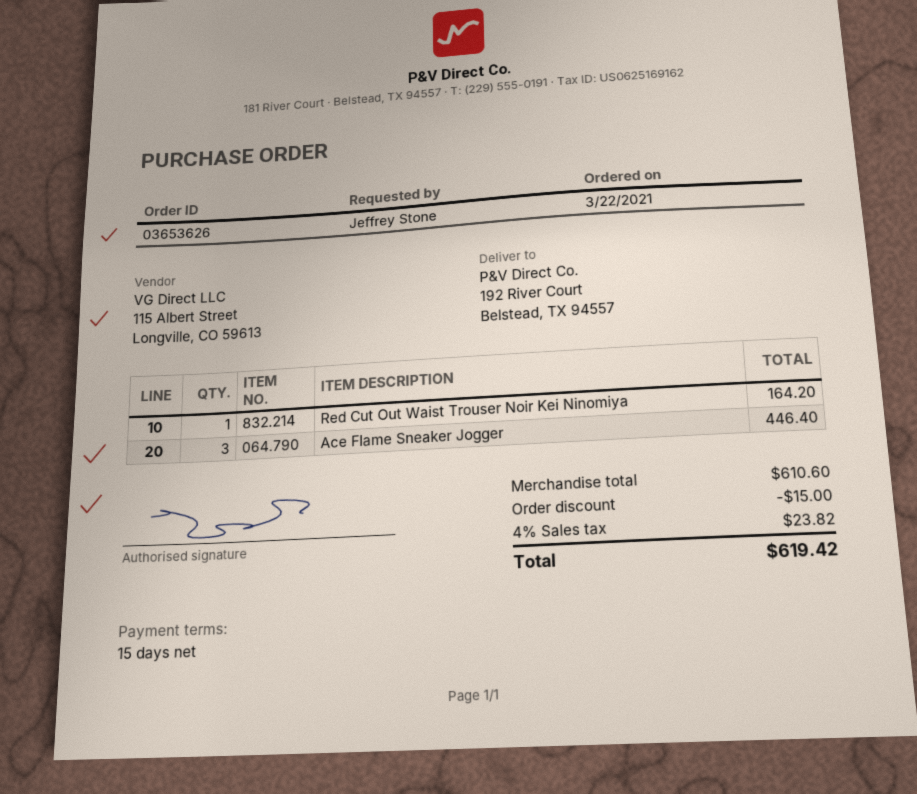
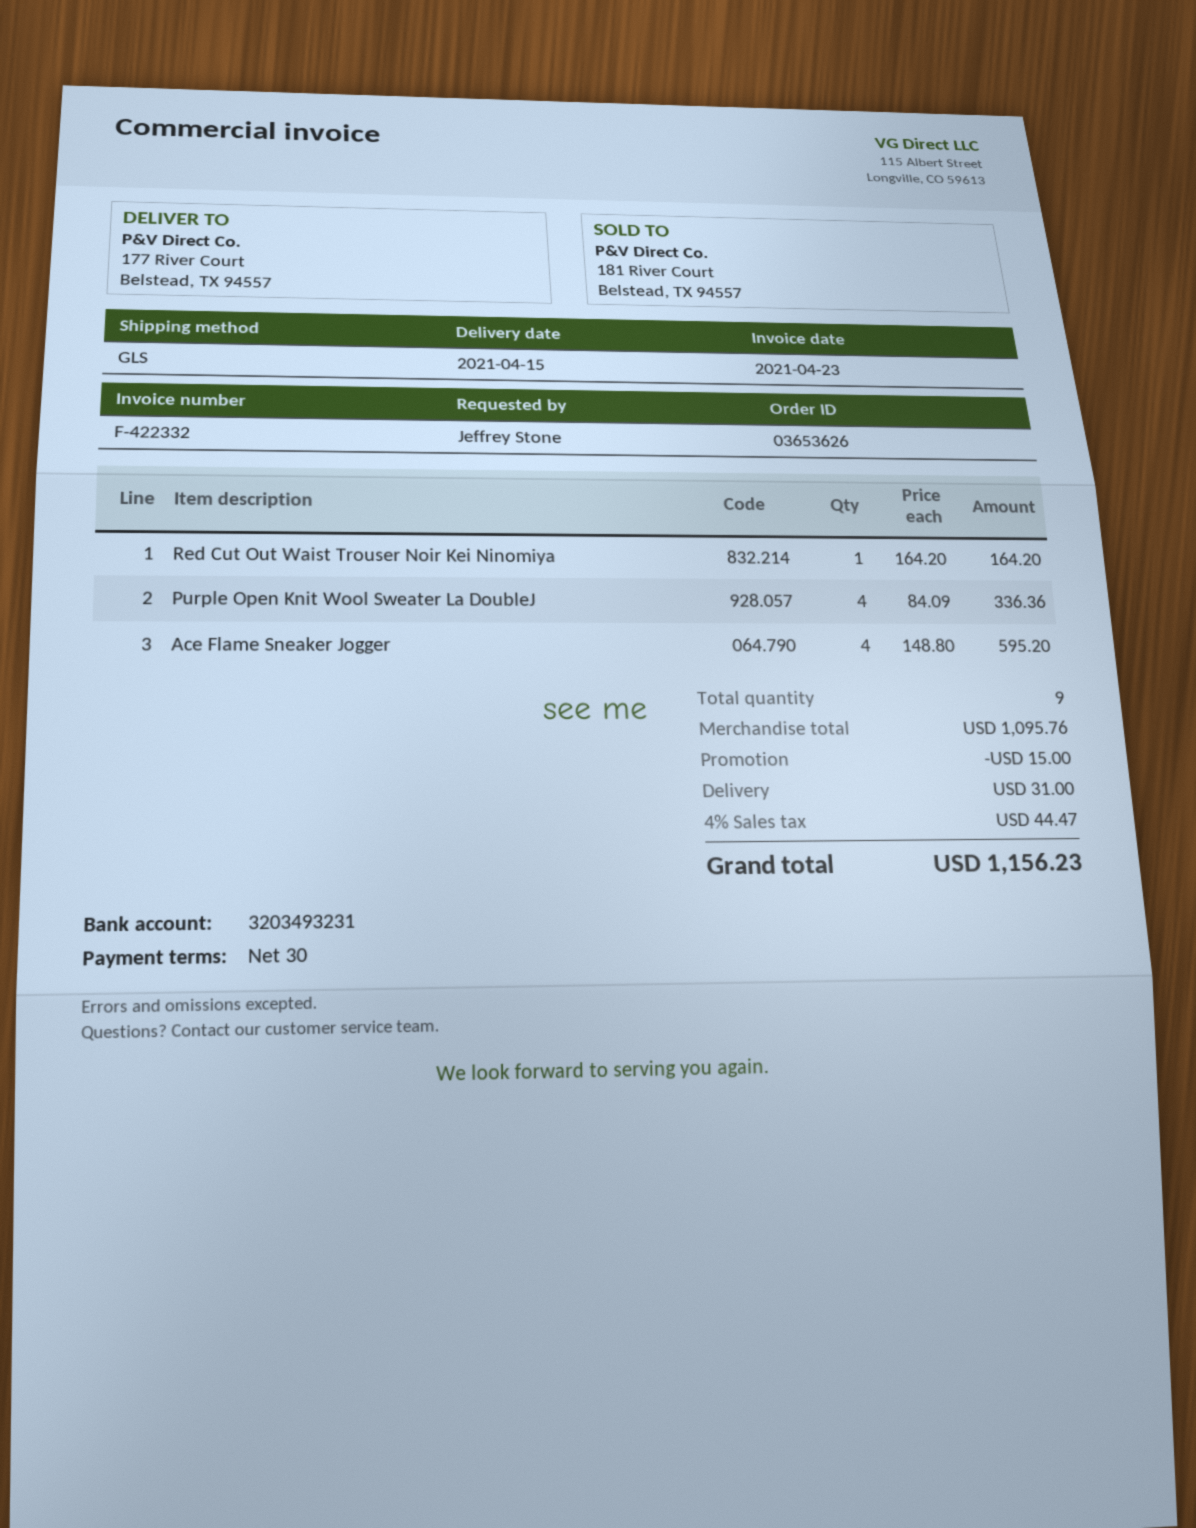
payment terms: 15 days -> 30 days
ship to: 192 River Court, Belstead, TX 94557 -> 177 River Court, Belstead, TX 94557
Ace Flame Sneaker Jogger: 3 for 446.40 -> 4 for 595.20
Purple Open Knit Wool Sweater La DoubleJ: none -> 4 for 336.36
subtotal: 610.60 -> 1095.76
shipping: none -> 31.00
tax: 4% = 23.82 -> 4% = 44.47
total: 619.42 -> 1156.23

